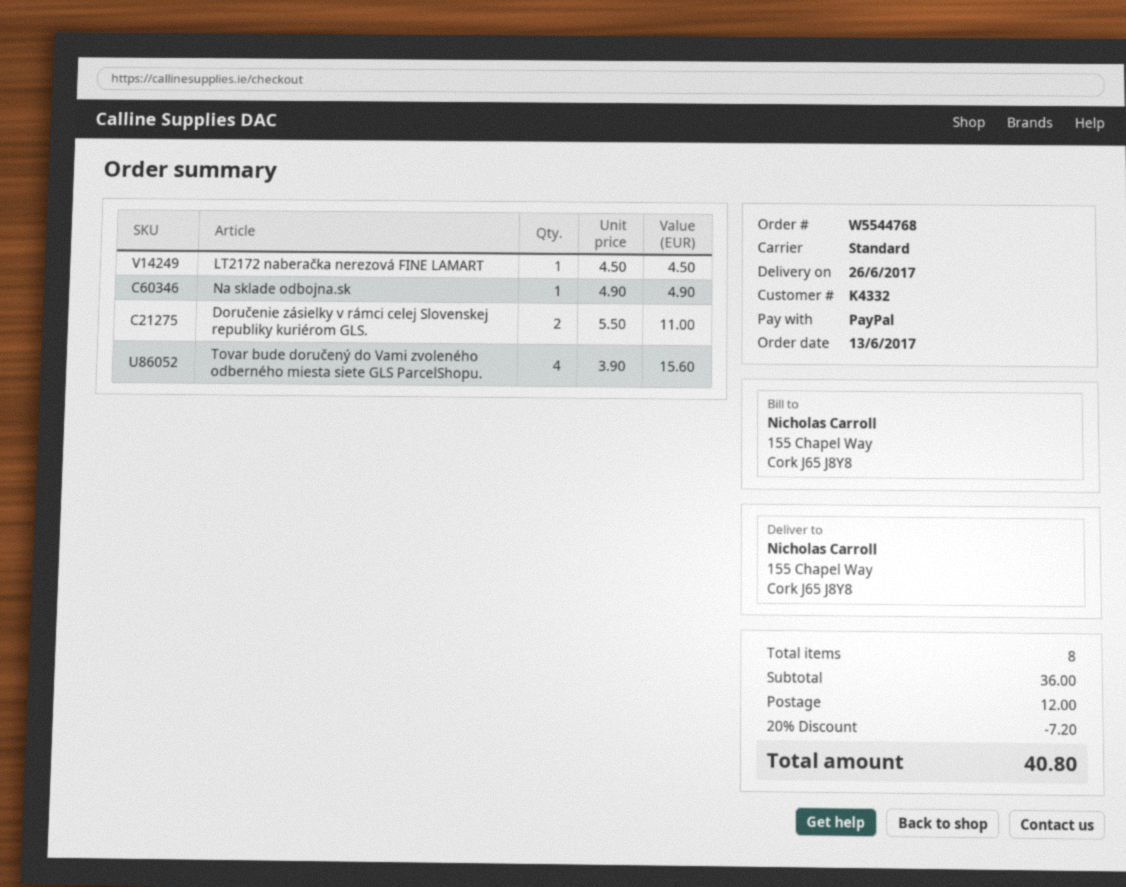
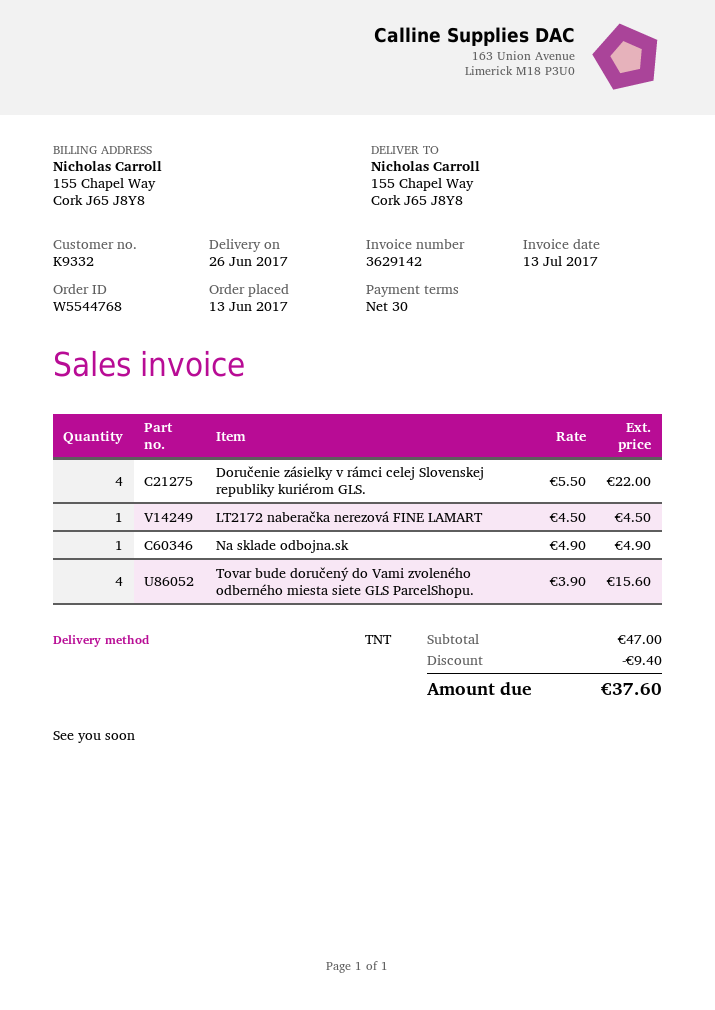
customer number: K4332 -> K9332
shipping method: standard -> TNT
Doručenie zásielky v rámci celej Slovenskej republiky kuriérom GLS.: 2 x 5.50 = 11.00 -> 4 x 5.50 = 22.00
subtotal: 36.00 -> 47.00
discount: 7.20 -> 9.40
shipping: 12.00 -> none
total: 40.80 -> 37.60

